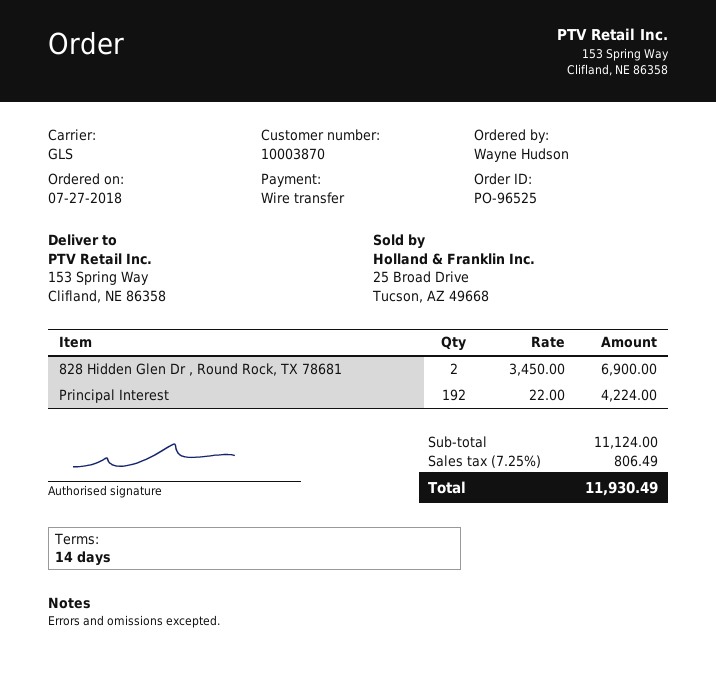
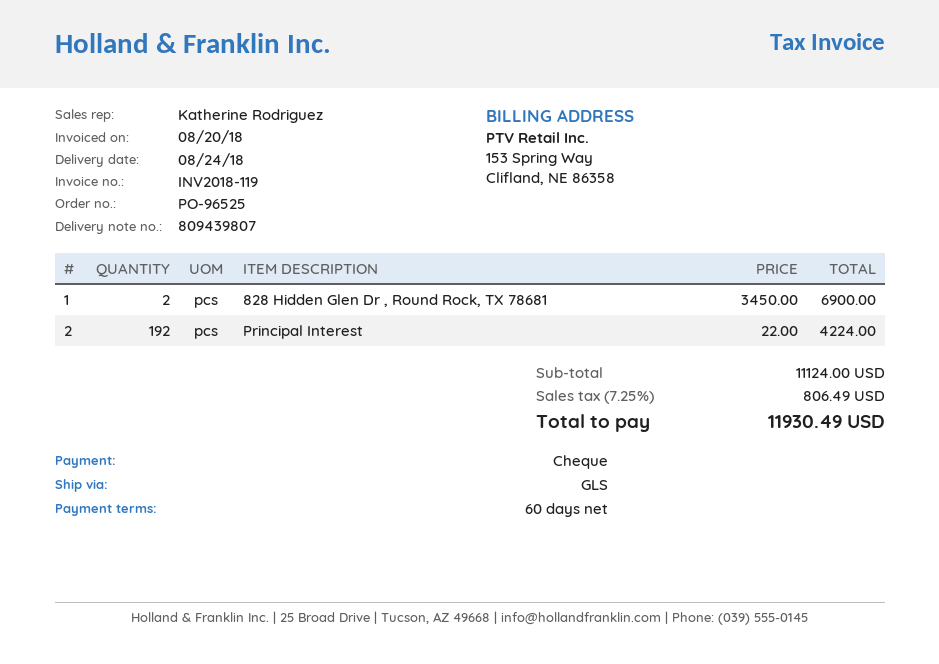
payment terms: 14 days -> 60 days
payment method: bank transfer -> cheque

